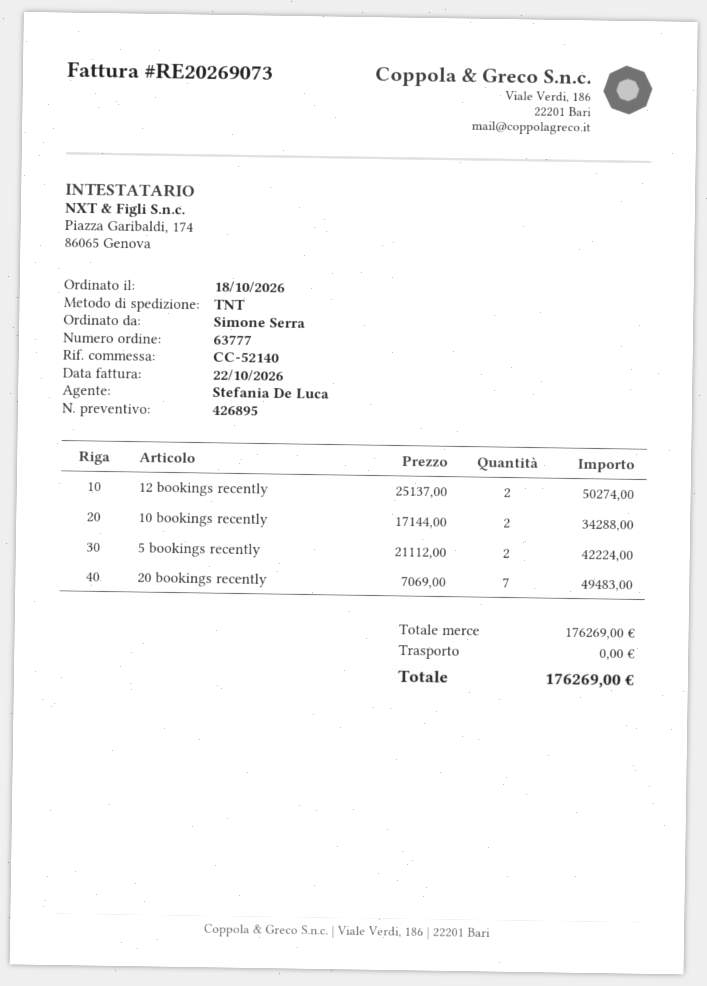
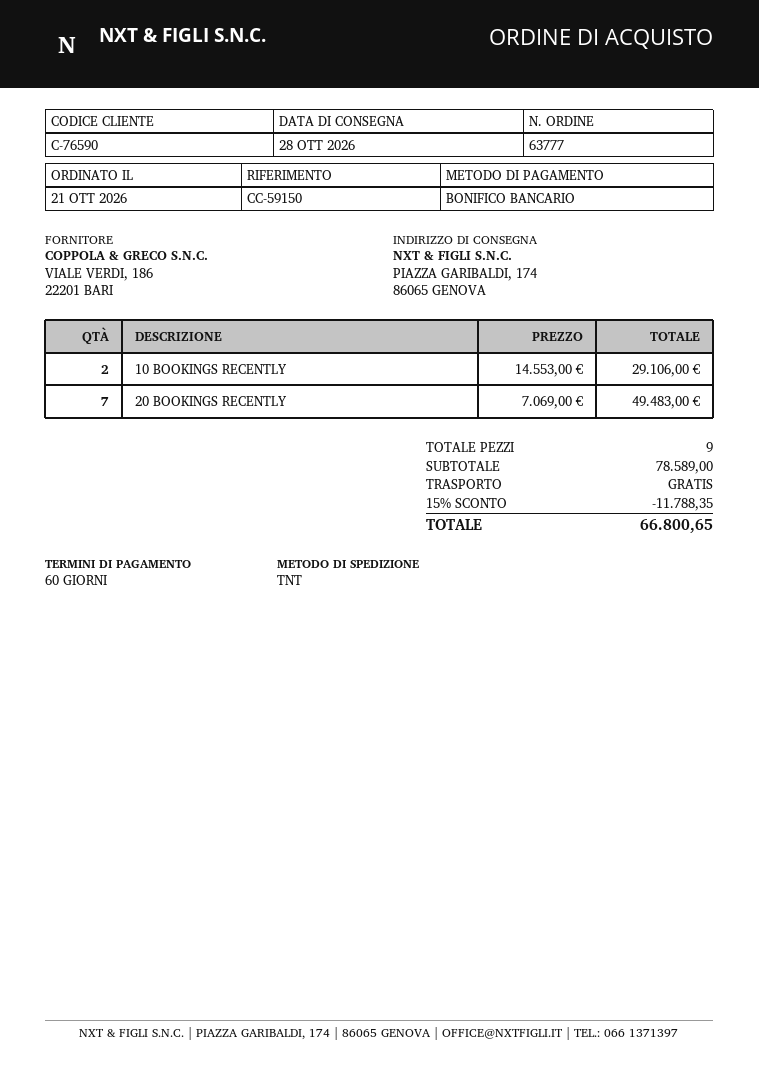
order date: 2026-10-18 -> 2026-10-21
reference: CC-52140 -> CC-59150
12 bookings recently: 2 x 25137.00 = 50274.00 -> none
10 bookings recently: 2 x 17144.00 = 34288.00 -> 2 x 14553.00 = 29106.00
5 bookings recently: 2 x 21112.00 = 42224.00 -> none
subtotal: 176269.00 -> 78589.00
discount: none -> 15% = 11788.35
total: 176269.00 -> 66800.65

